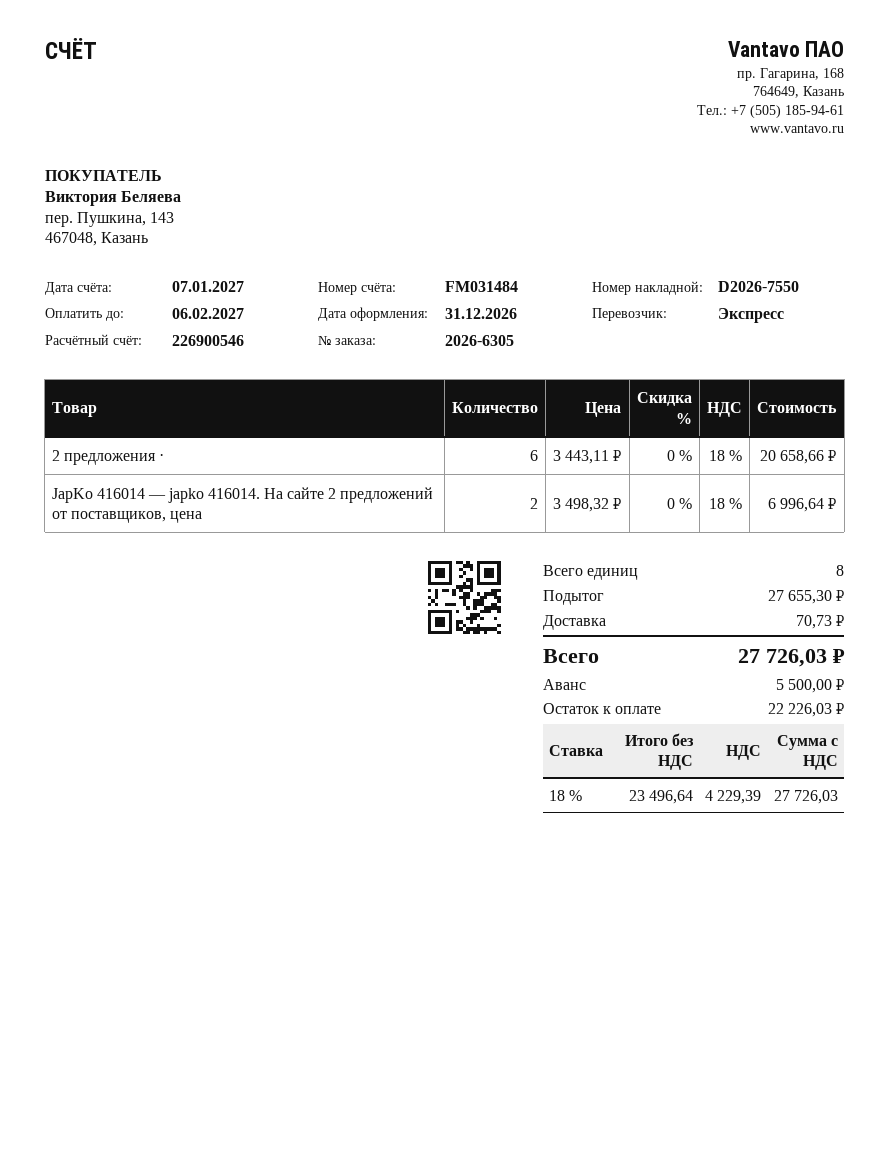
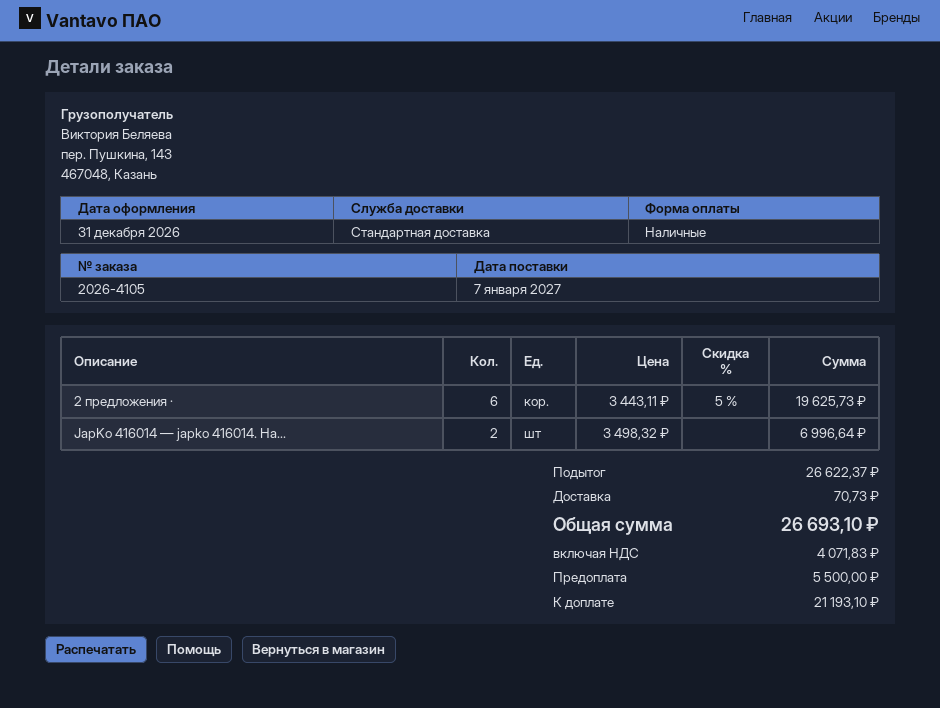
order number: 2026-6305 -> 2026-4105
shipping method: express -> standard
2 предложения ·: 6 x 3443.11 = 20658.66 -> 6 x 3443.11 - 5% = 19625.73
subtotal: 27655.30 -> 26622.37
tax: 4229.39 -> 4071.83
total: 27726.03 -> 26693.10
balance: 22226.03 -> 21193.10

